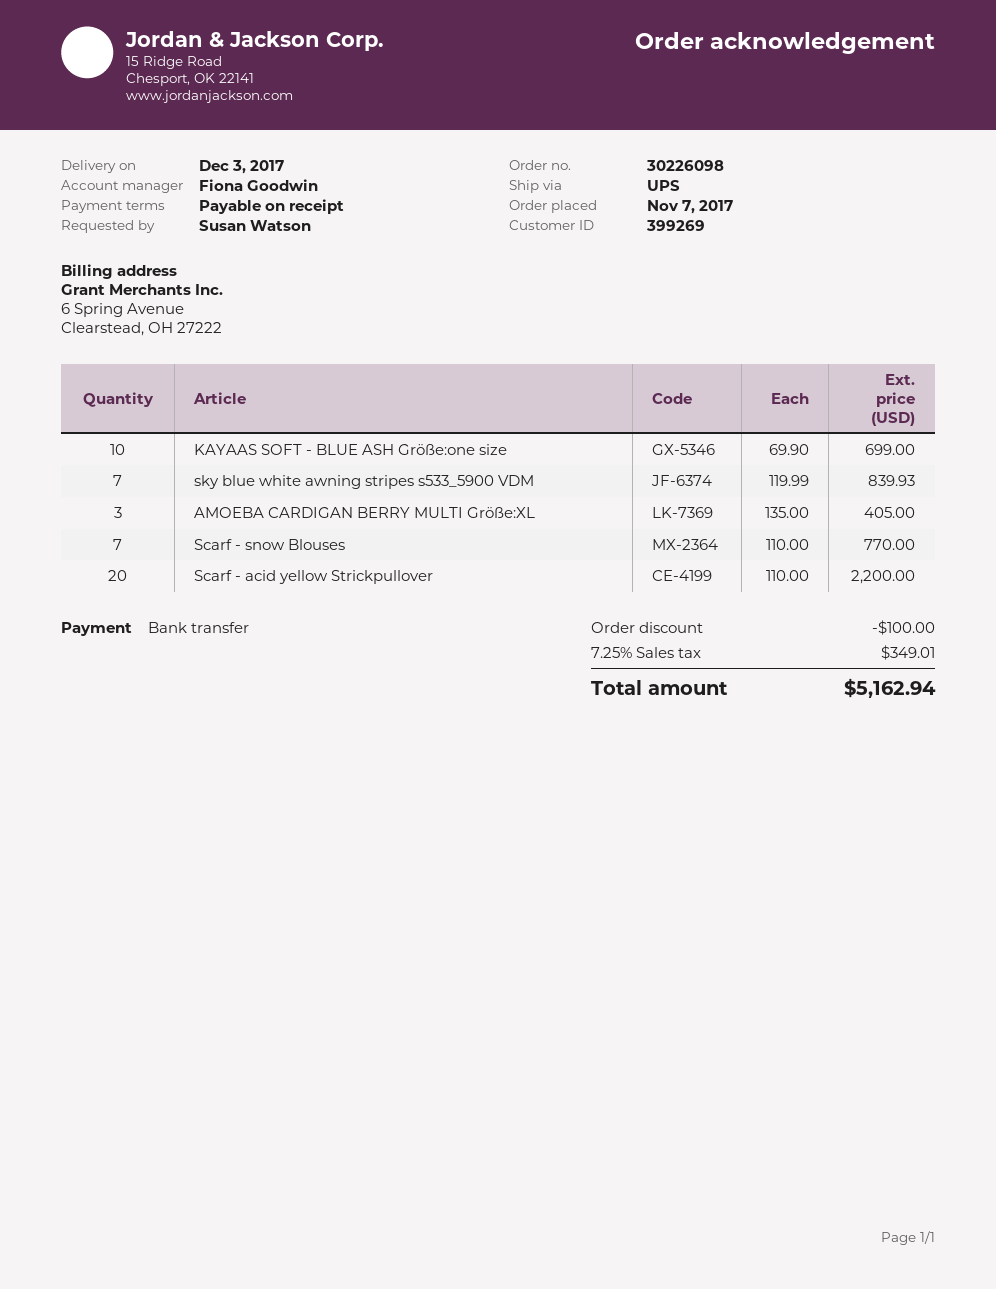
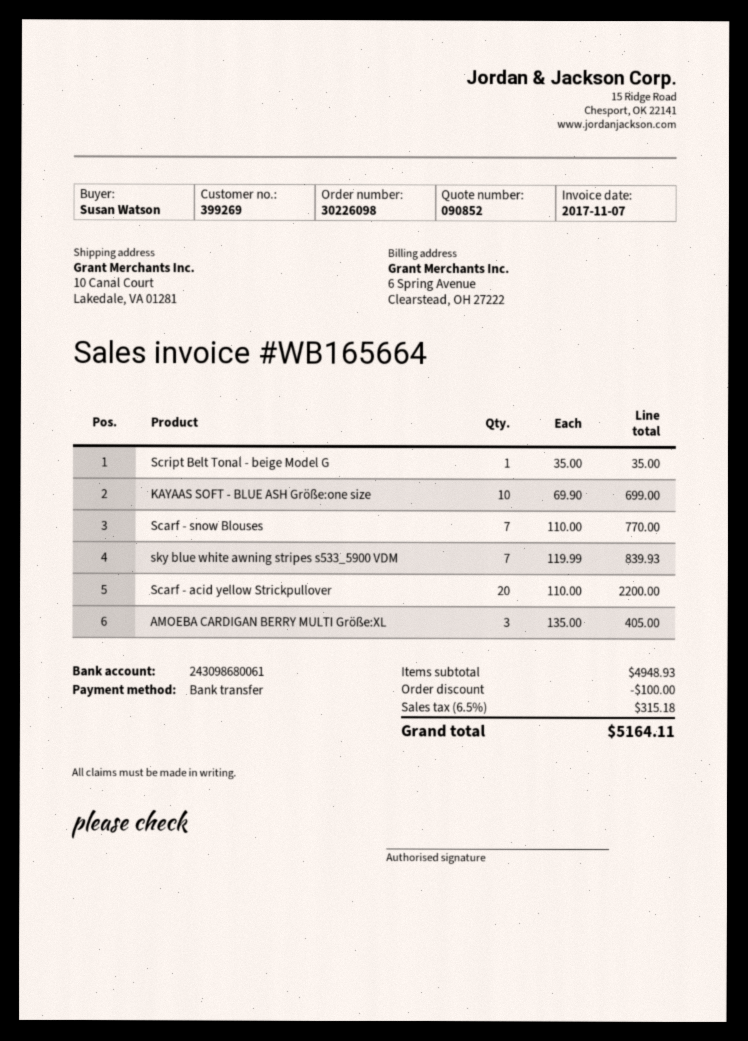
Script Belt Tonal - beige Model G: none -> 1 x 35.00 = 35.00
tax: 7.25% = 349.01 -> 6.5% = 315.18
total: 5162.94 -> 5164.11

